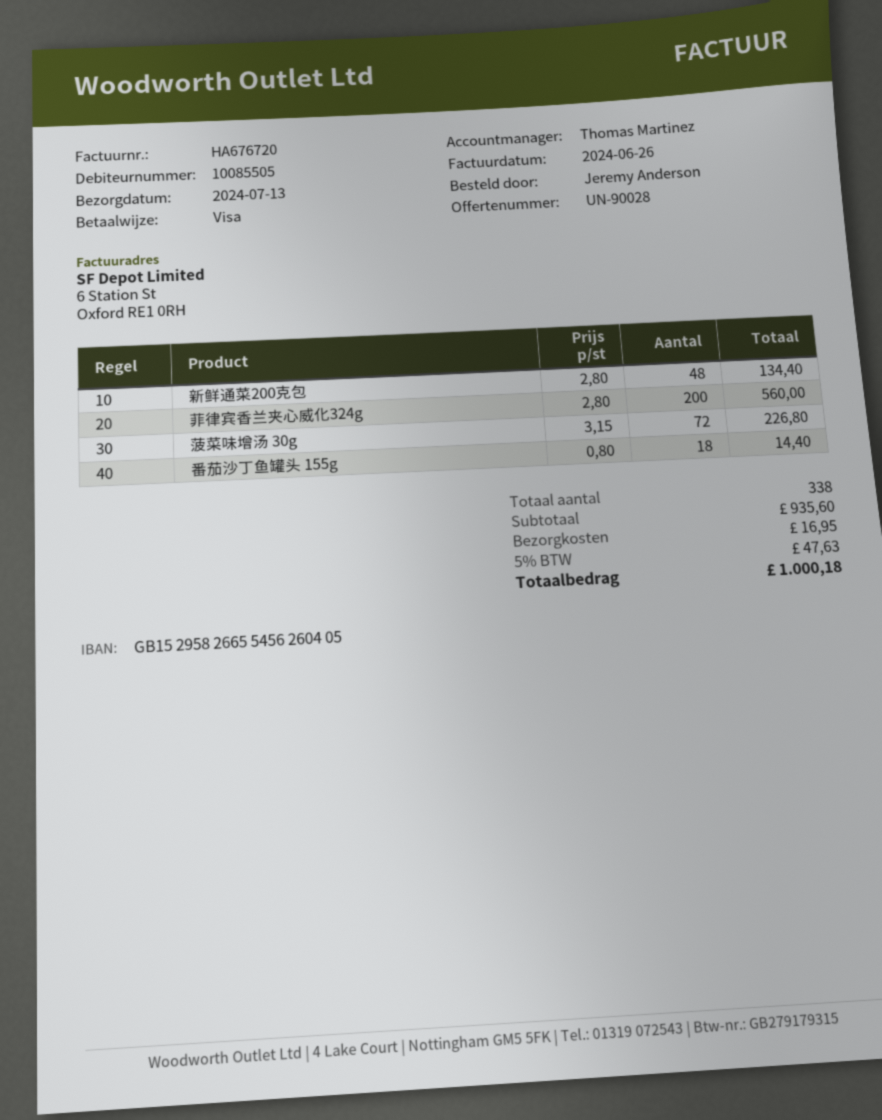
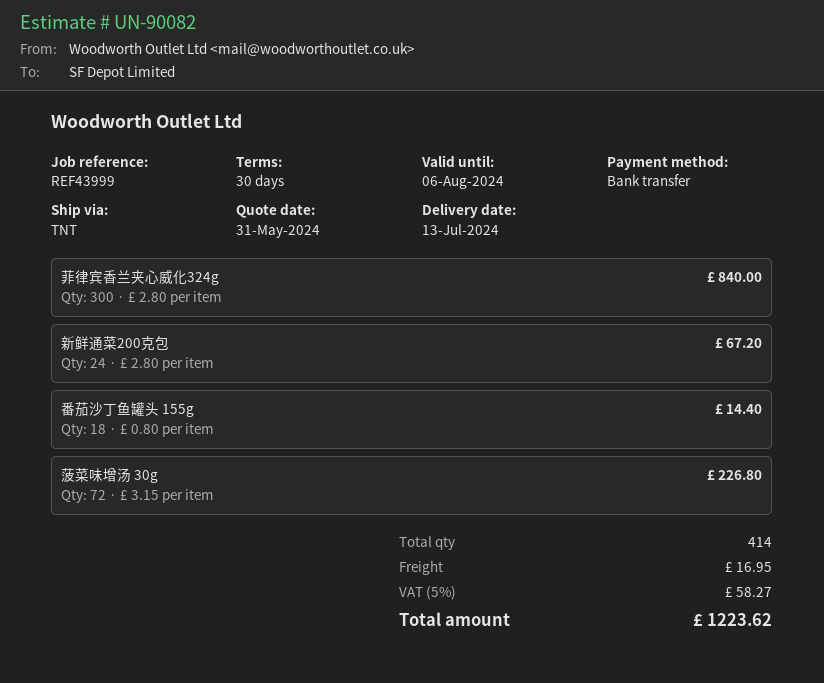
quote number: UN-90028 -> UN-90082
payment method: Visa -> bank transfer
新鲜通菜200克包: 48 x 2.80 = 134.40 -> 24 x 2.80 = 67.20
菲律宾香兰夹心威化324g: 200 x 2.80 = 560.00 -> 300 x 2.80 = 840.00
total quantity: 338 -> 414
tax: 5% = 47.63 -> 5% = 58.27
total: 1000.18 -> 1223.62

